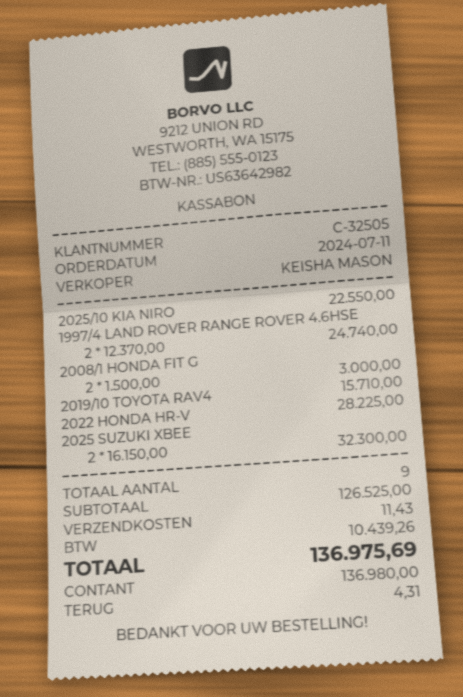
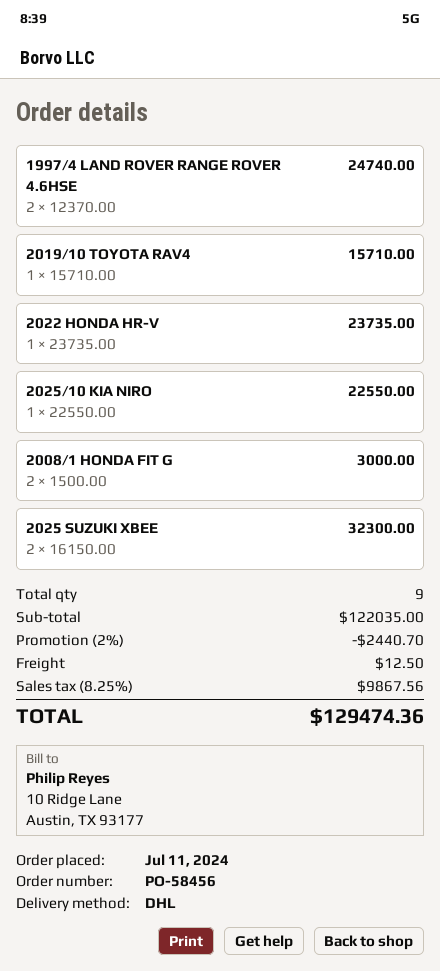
2022 HONDA HR-V: 1 x 28225.00 = 28225.00 -> 1 x 23735.00 = 23735.00
subtotal: 126525.00 -> 122035.00
discount: none -> 2% = 2440.70
shipping: 11.43 -> 12.50
tax: 10439.26 -> 9867.56
total: 136975.69 -> 129474.36

